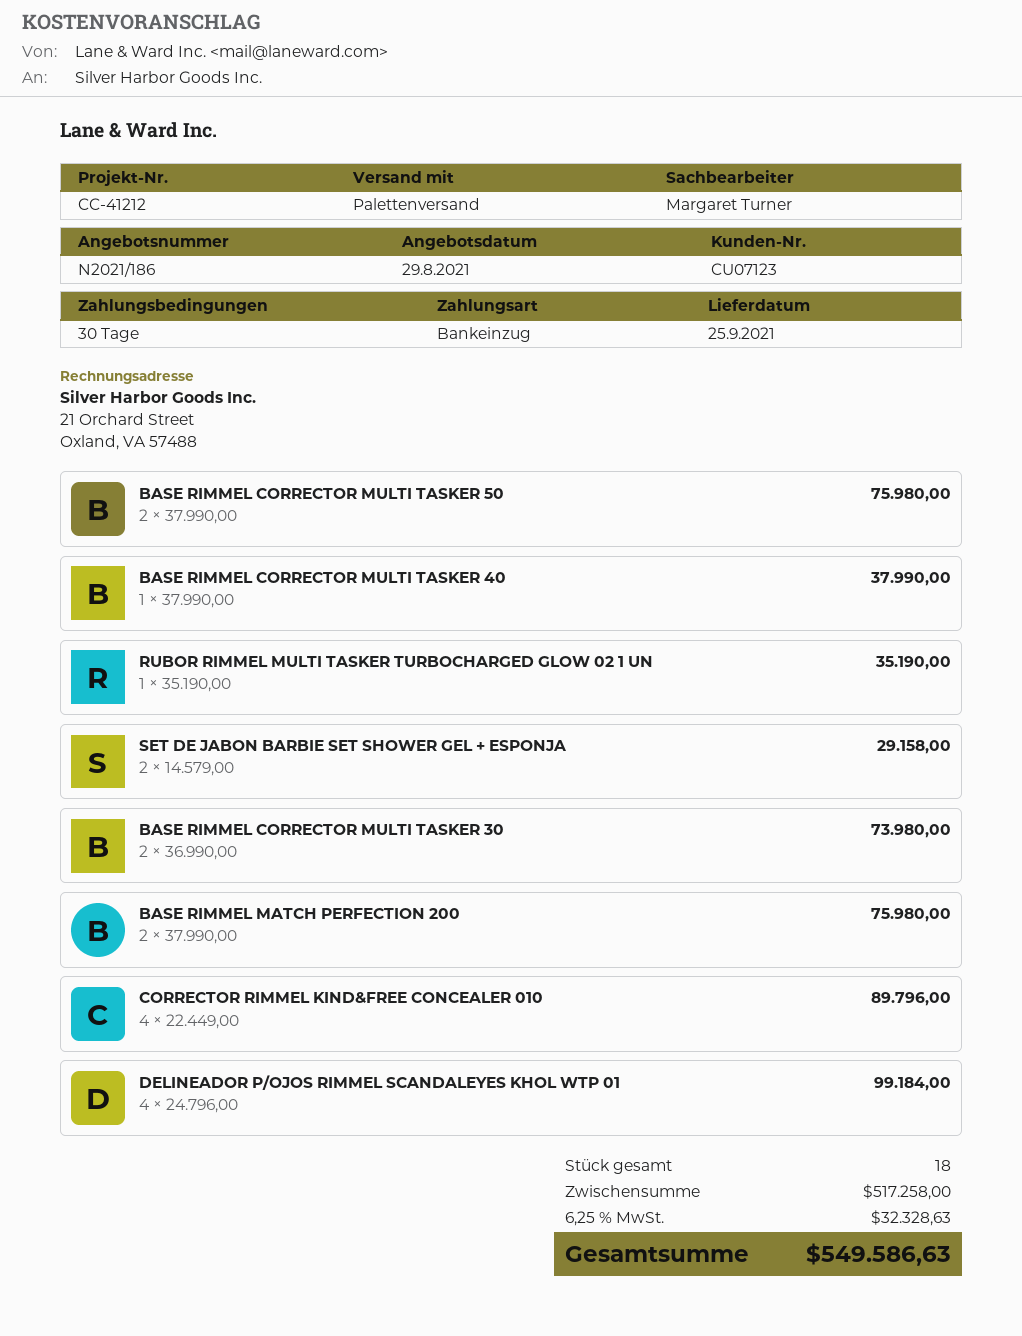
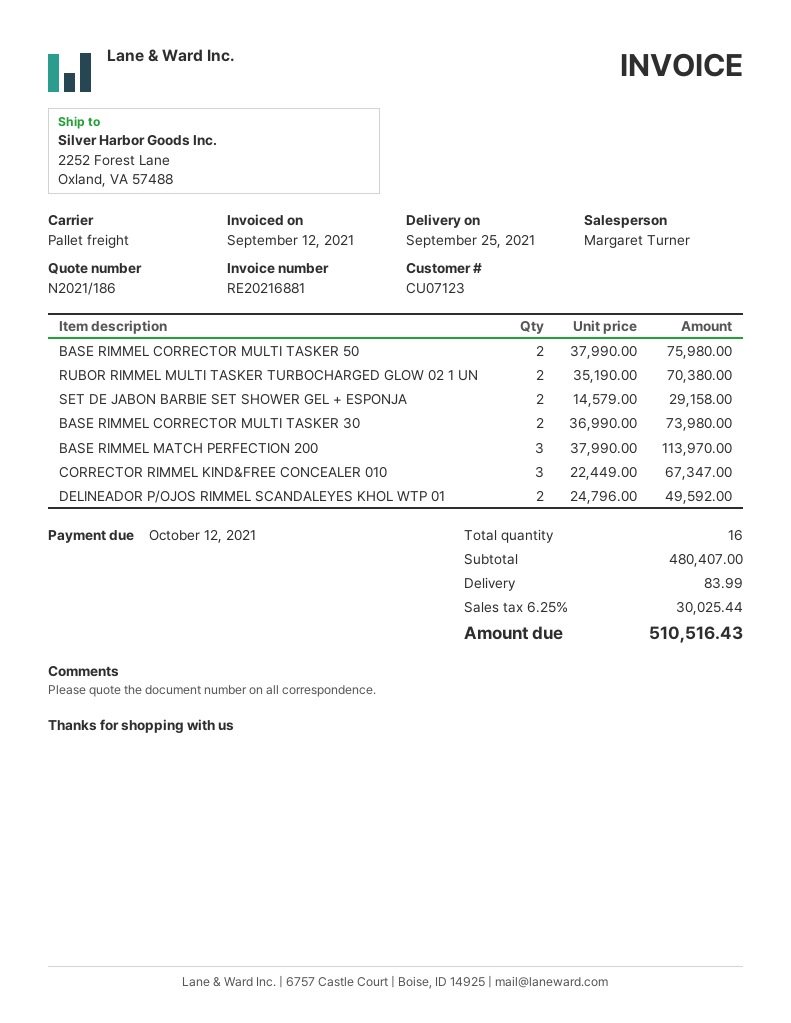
BASE RIMMEL CORRECTOR MULTI TASKER 40: 1 x 37990.00 = 37990.00 -> none
RUBOR RIMMEL MULTI TASKER TURBOCHARGED GLOW 02 1 UN: 1 x 35190.00 = 35190.00 -> 2 x 35190.00 = 70380.00
BASE RIMMEL MATCH PERFECTION 200: 2 x 37990.00 = 75980.00 -> 3 x 37990.00 = 113970.00
CORRECTOR RIMMEL KIND&FREE CONCEALER 010: 4 x 22449.00 = 89796.00 -> 3 x 22449.00 = 67347.00
DELINEADOR P/OJOS RIMMEL SCANDALEYES KHOL WTP 01: 4 x 24796.00 = 99184.00 -> 2 x 24796.00 = 49592.00
total quantity: 18 -> 16
subtotal: 517258.00 -> 480407.00
shipping: none -> 83.99
tax: 6.25% = 32328.63 -> 6.25% = 30025.44
total: 549586.63 -> 510516.43

